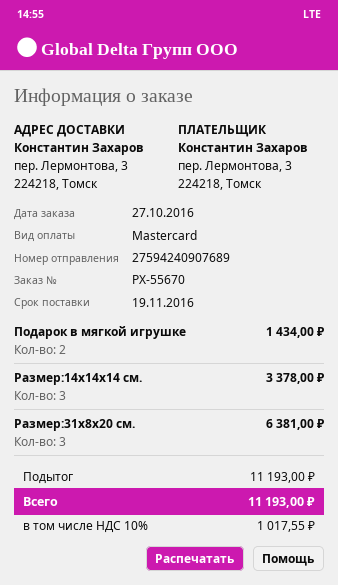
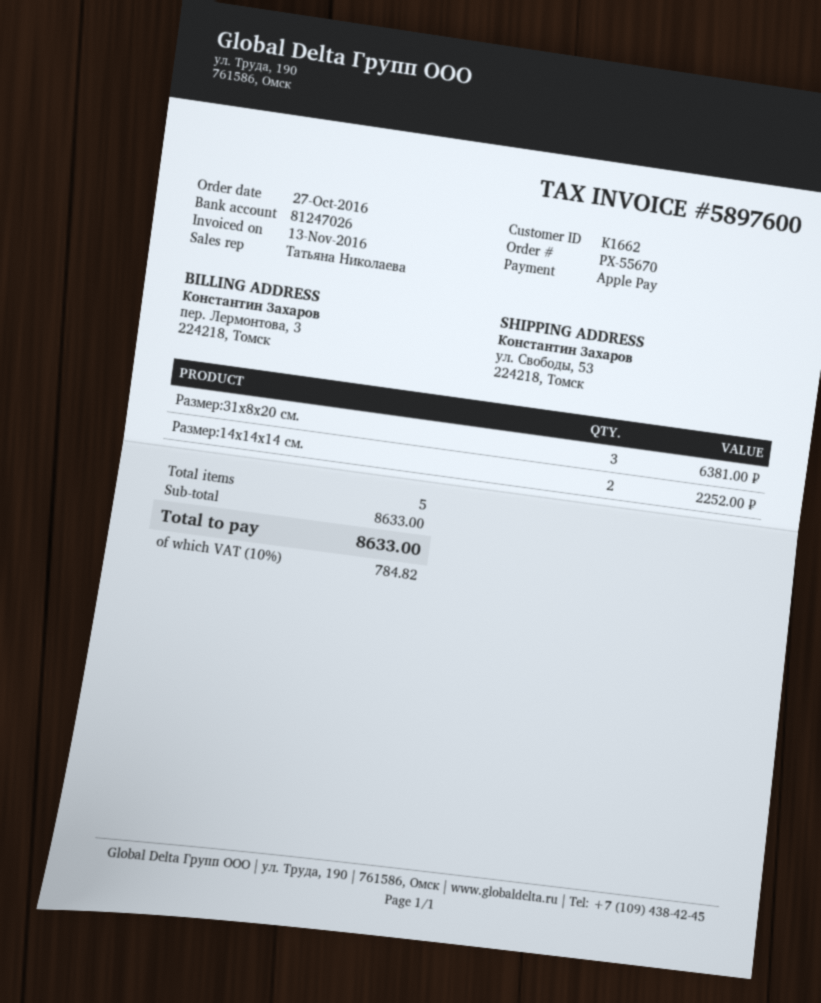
payment method: Mastercard -> Apple Pay
ship to: пер. Лермонтова, 3, 224218, Томск -> ул. Свободы, 53, 224218, Томск
Подарок в мягкой игрушке: 2 for 1434.00 -> none
Размер:14х14х14 см.: 3 for 3378.00 -> 2 for 2252.00
subtotal: 11193.00 -> 8633.00
tax: 10% = 1017.55 -> 10% = 784.82
total: 11193.00 -> 8633.00

